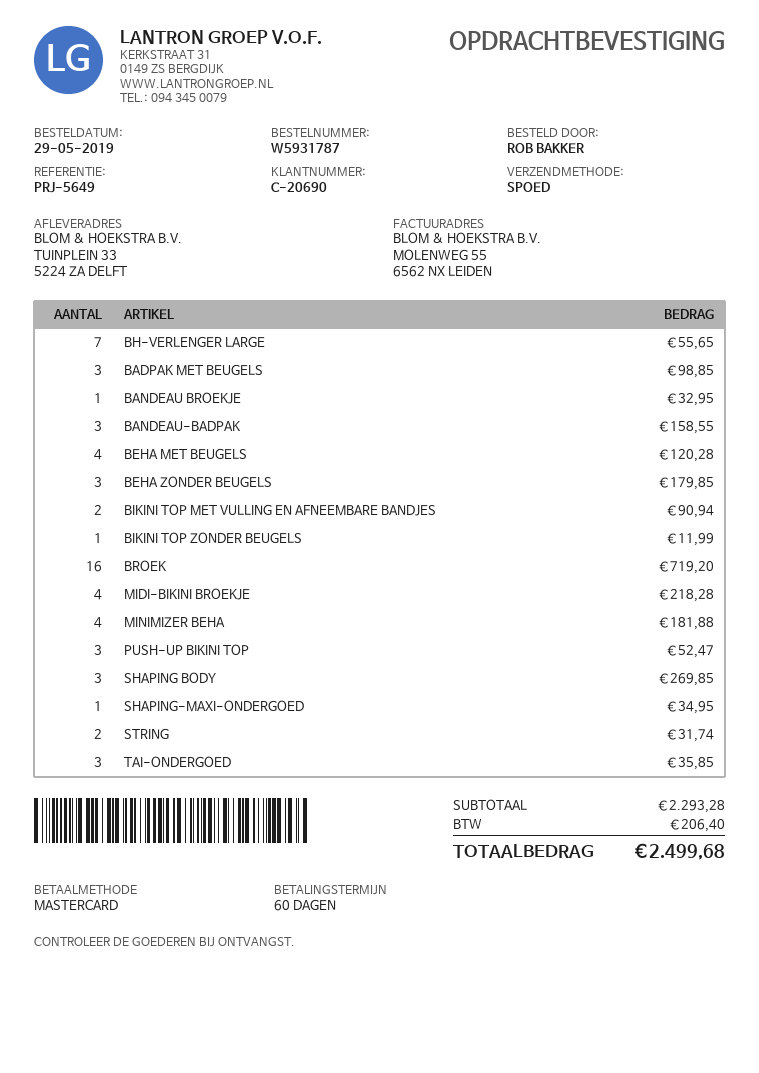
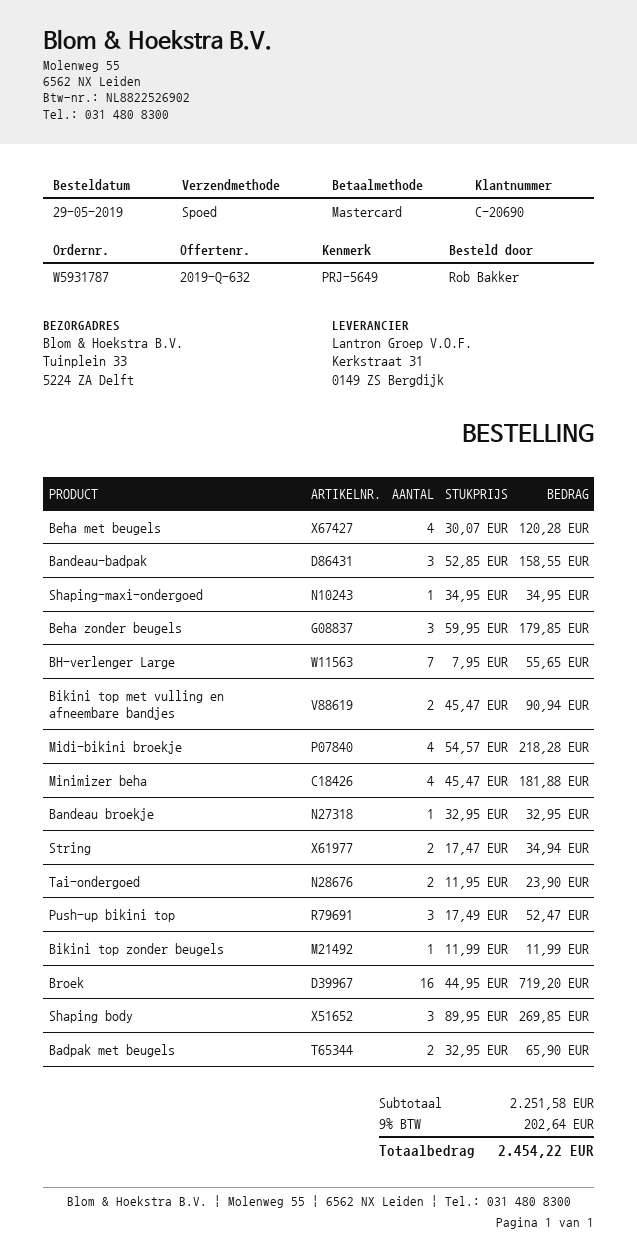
BADPAK MET BEUGELS: 3 for 98.85 -> 2 for 65.90
STRING: 2 for 31.74 -> 2 for 34.94
TAI-ONDERGOED: 3 for 35.85 -> 2 for 23.90
subtotal: 2293.28 -> 2251.58
tax: 206.40 -> 202.64
total: 2499.68 -> 2454.22

